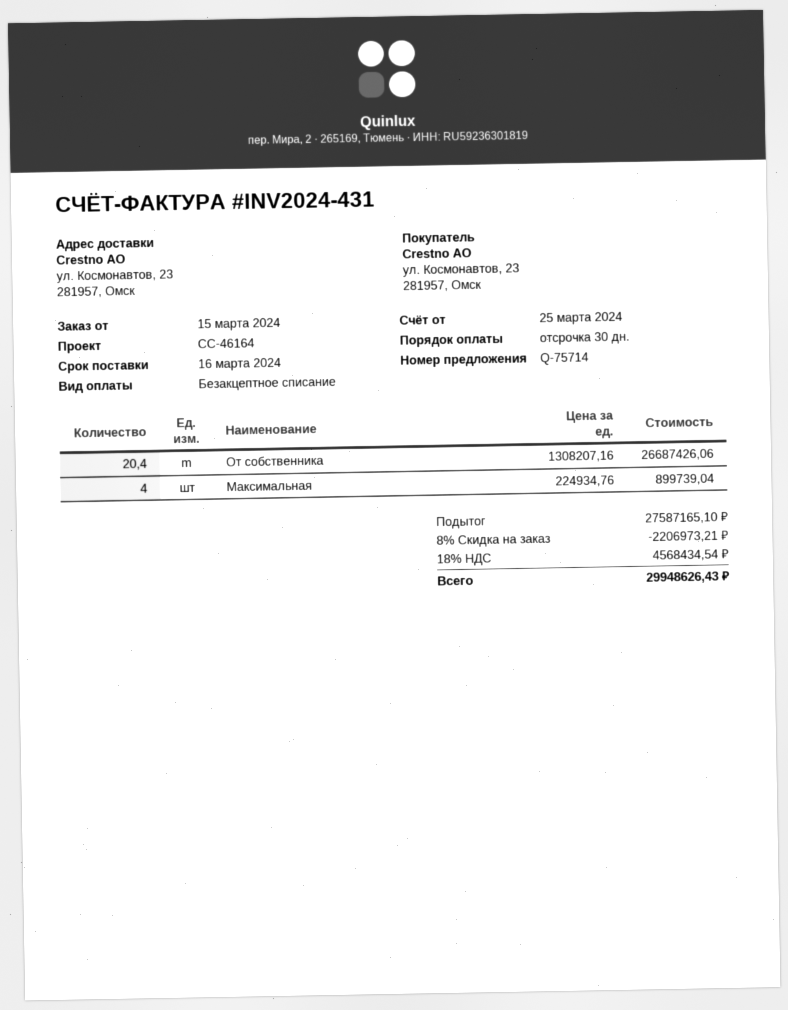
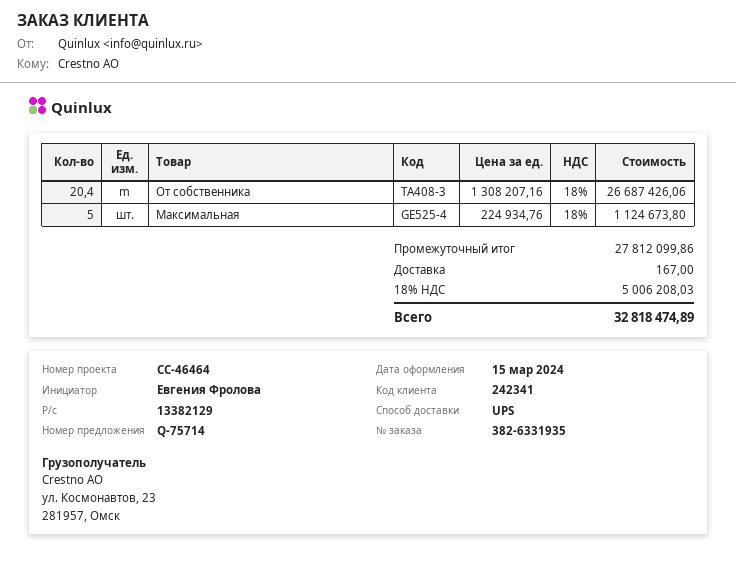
reference: CC-46164 -> CC-46464
Максимальная: 4 x 224934.76 = 899739.04 -> 5 x 224934.76 = 1124673.80
subtotal: 27587165.10 -> 27812099.86
discount: 8% = 2206973.21 -> none
shipping: none -> 167.00
tax: 18% = 4568434.54 -> 18% = 5006208.03
total: 29948626.43 -> 32818474.89

